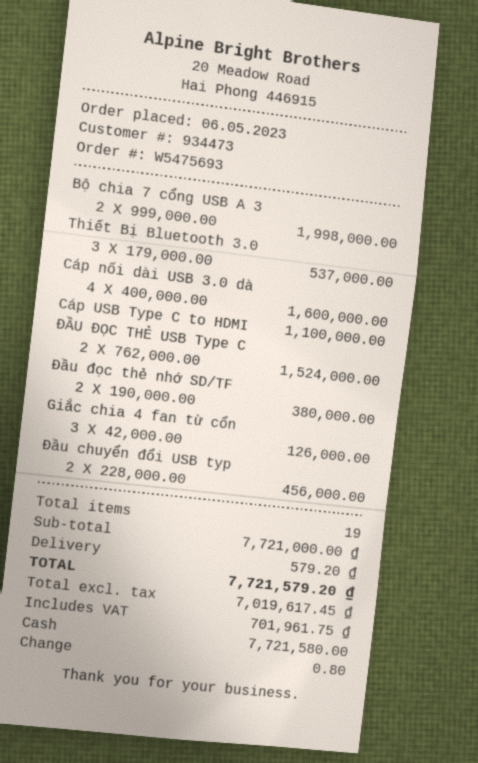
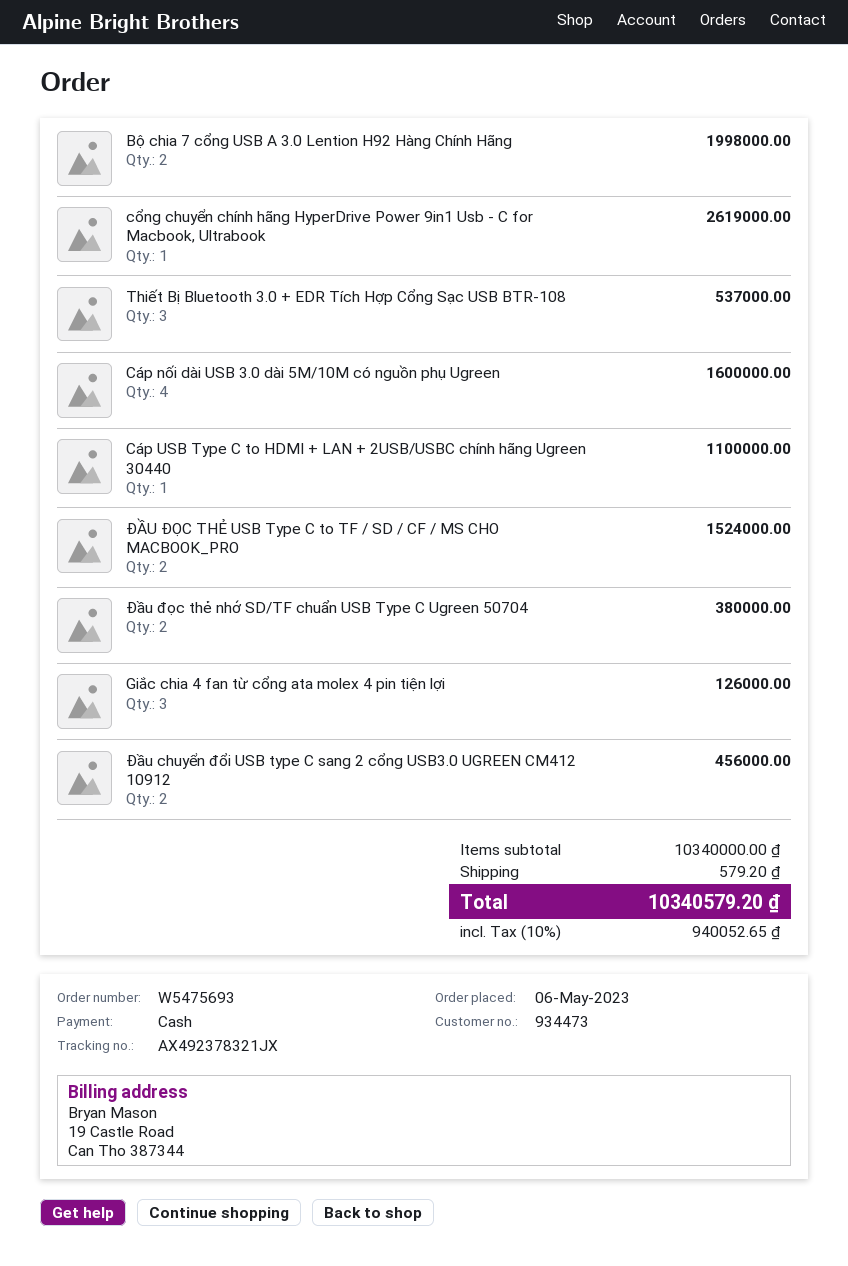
cổng chuyển chính hãng HyperDrive Power 9in1 Usb - C for Macbook, Ultrabook: none -> 1 for 2619000.00
subtotal: 7721000.00 -> 10340000.00
tax: 701961.75 -> 940052.65
total: 7721579.20 -> 10340579.20

